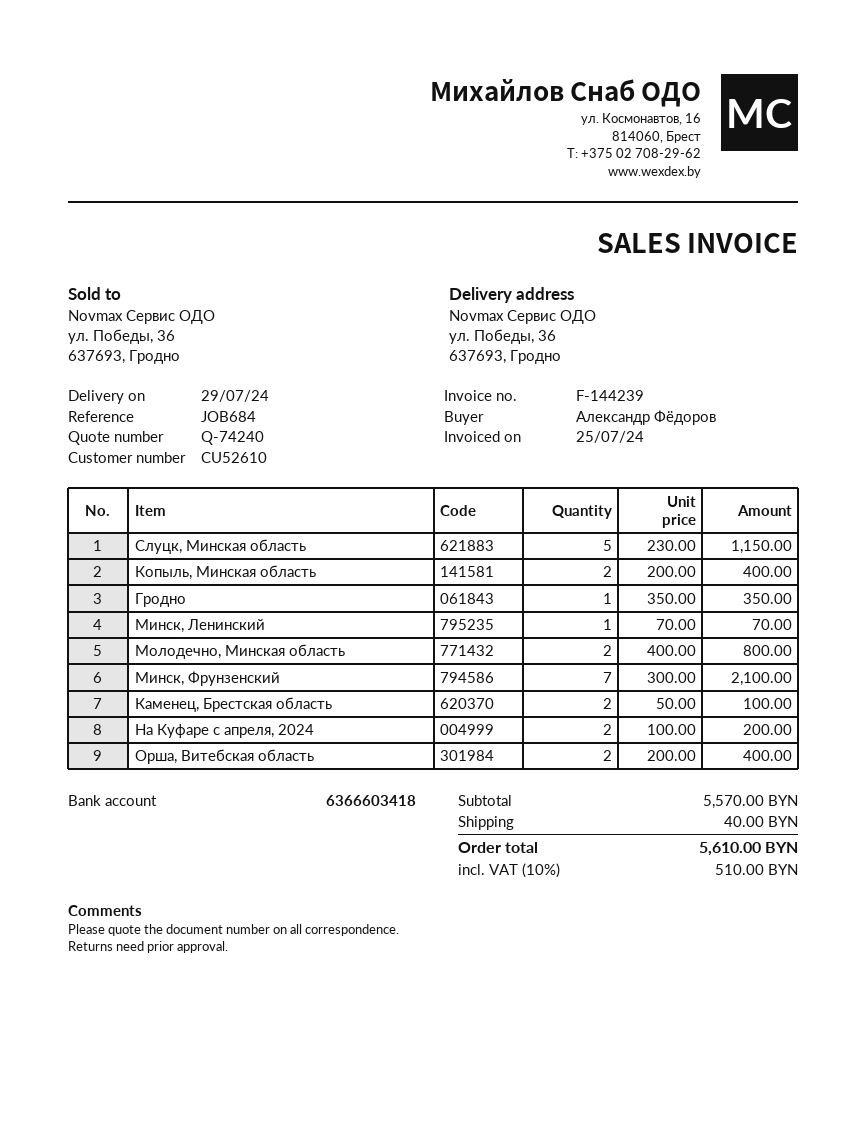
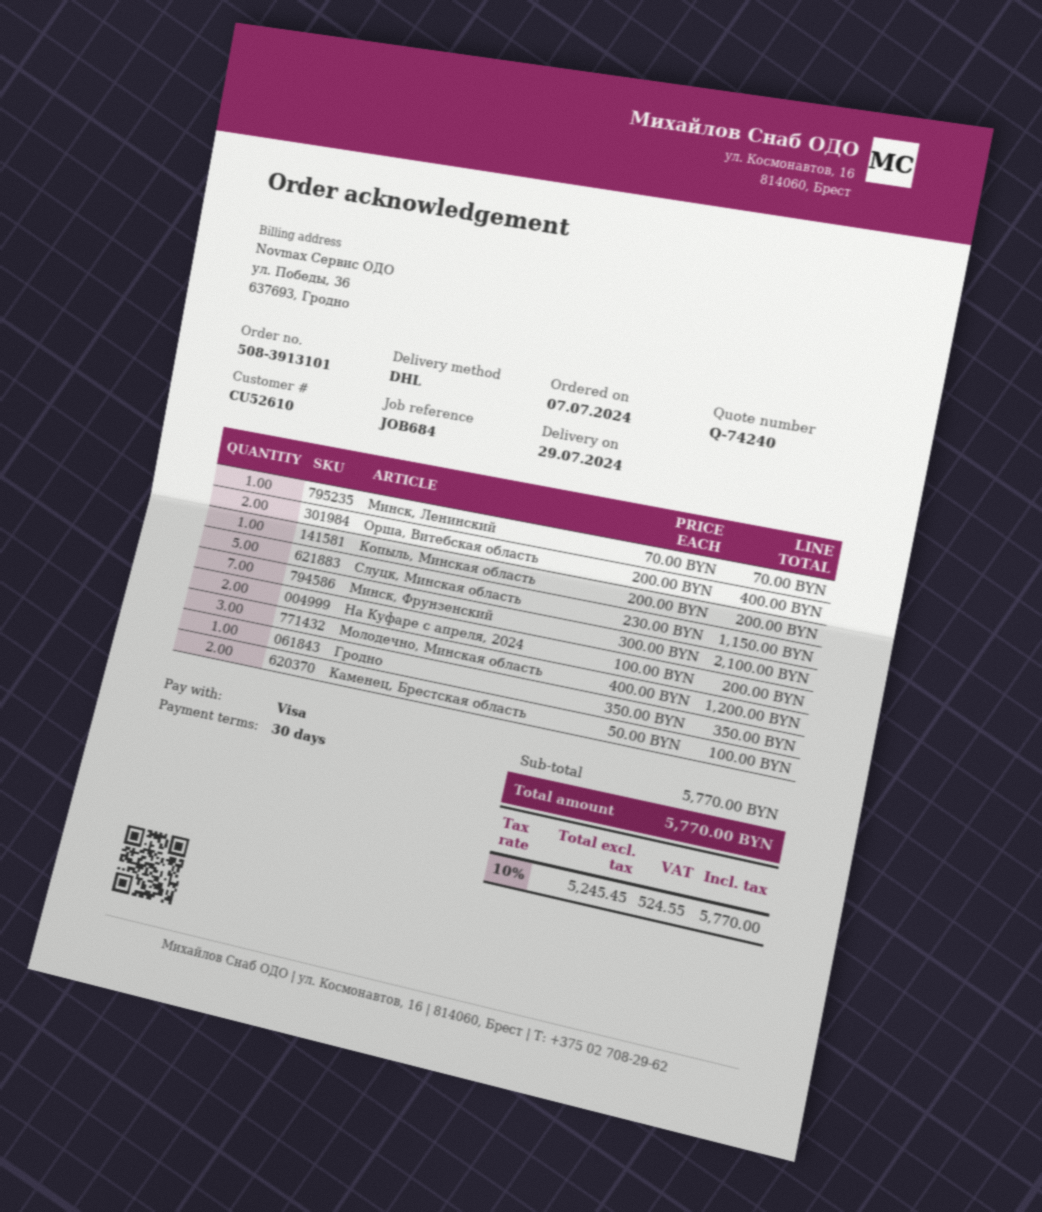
Копыль, Минская область: 2 x 200.00 = 400.00 -> 1 x 200.00 = 200.00
Молодечно, Минская область: 2 x 400.00 = 800.00 -> 3 x 400.00 = 1200.00
subtotal: 5570.00 -> 5770.00
shipping: 40.00 -> none
tax: 10% = 510.00 -> 10% = 524.55
total: 5610.00 -> 5770.00

